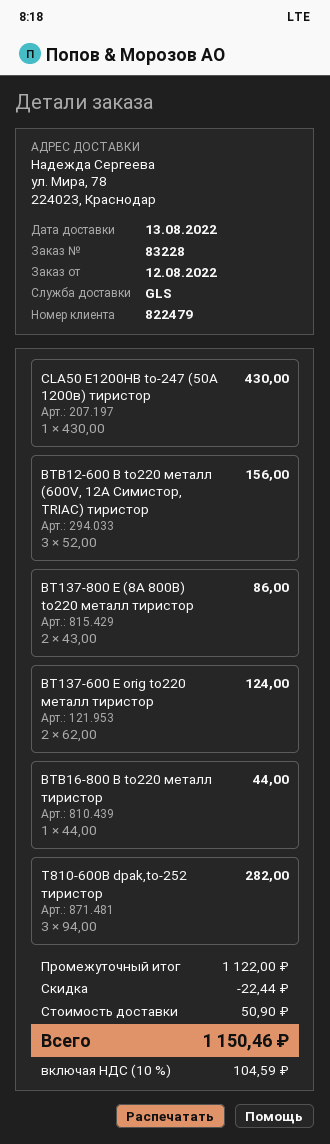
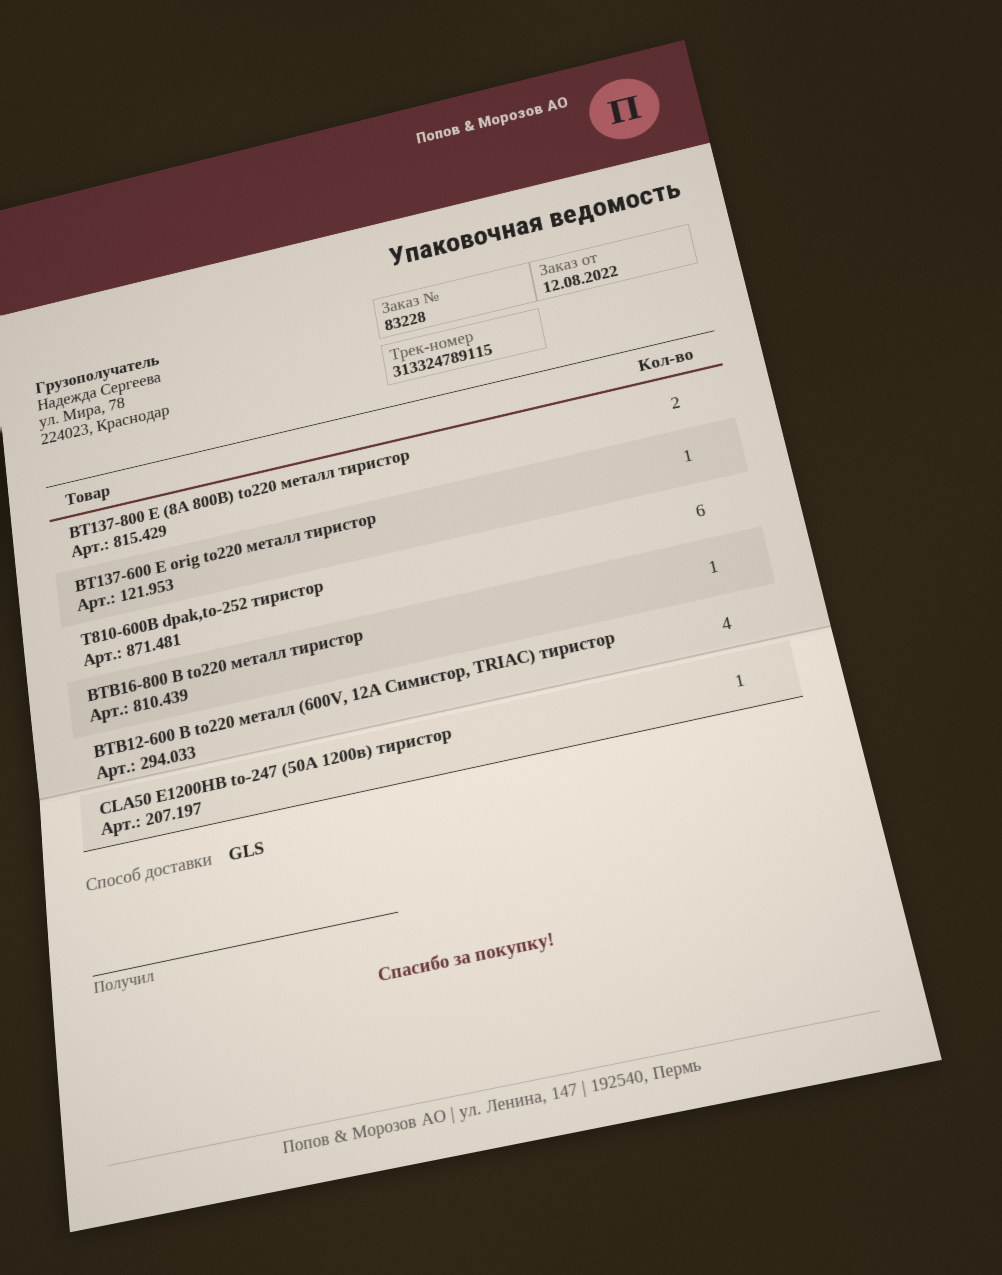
BTB12-600 B to220 металл (600V, 12A Симистop, TRIAC) тиристор: 3 -> 4
BT137-600 E orig to220 металл тиристор: 2 -> 1
T810-600B dpak,to-252 тиристор: 3 -> 6

